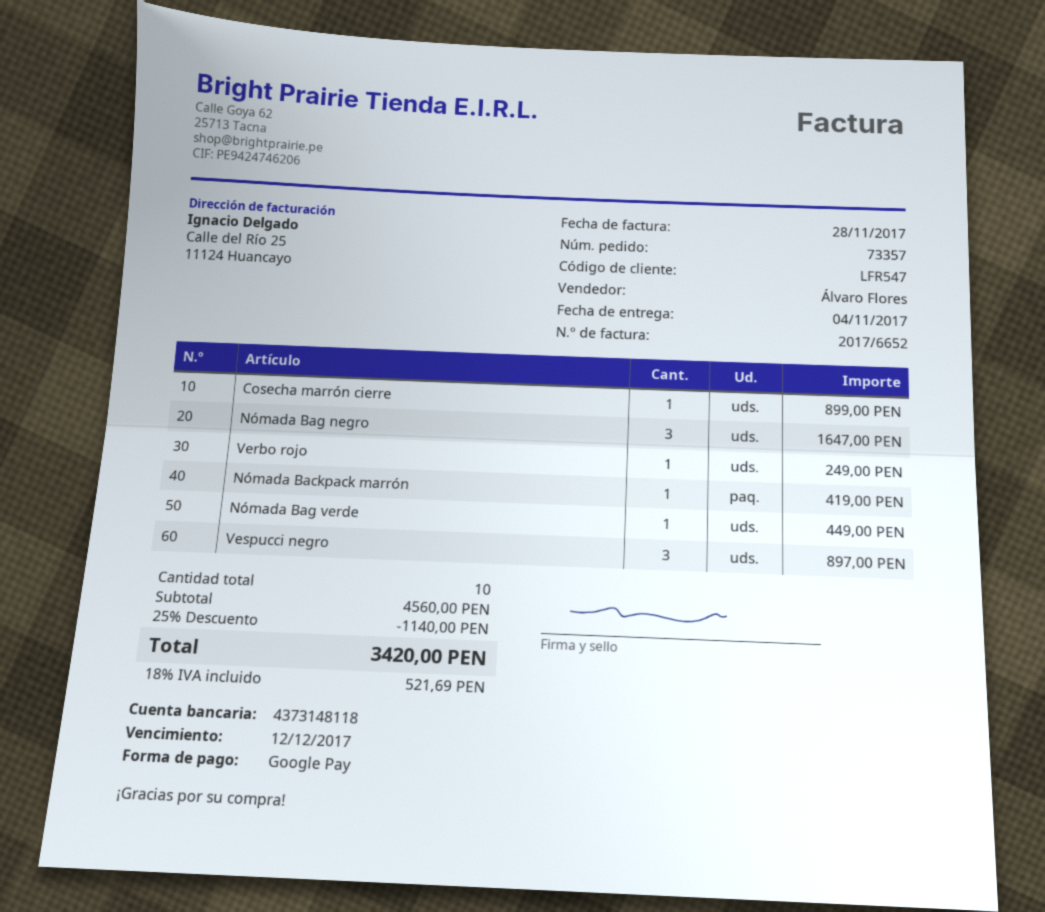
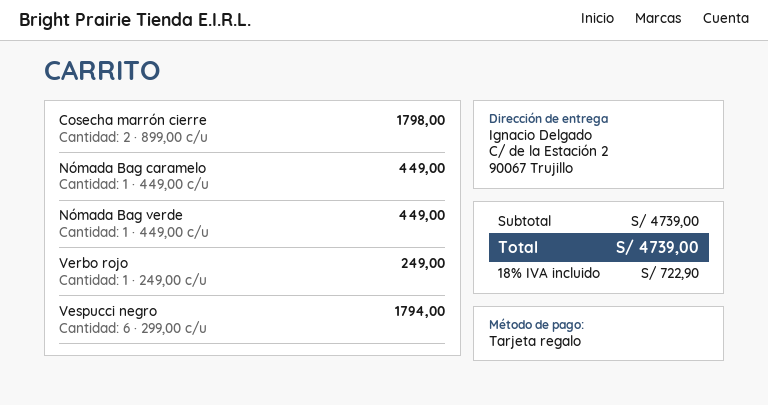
payment method: Google Pay -> gift card
Cosecha marrón cierre: 1 for 899.00 -> 2 for 1798.00
Nómada Bag negro: 3 for 1647.00 -> none
Nómada Backpack marrón: 1 for 419.00 -> none
Vespucci negro: 3 for 897.00 -> 6 for 1794.00
Nómada Bag caramelo: none -> 1 for 449.00
subtotal: 4560.00 -> 4739.00
discount: 25% = 1140.00 -> none
tax: 18% = 521.69 -> 18% = 722.90
total: 3420.00 -> 4739.00

